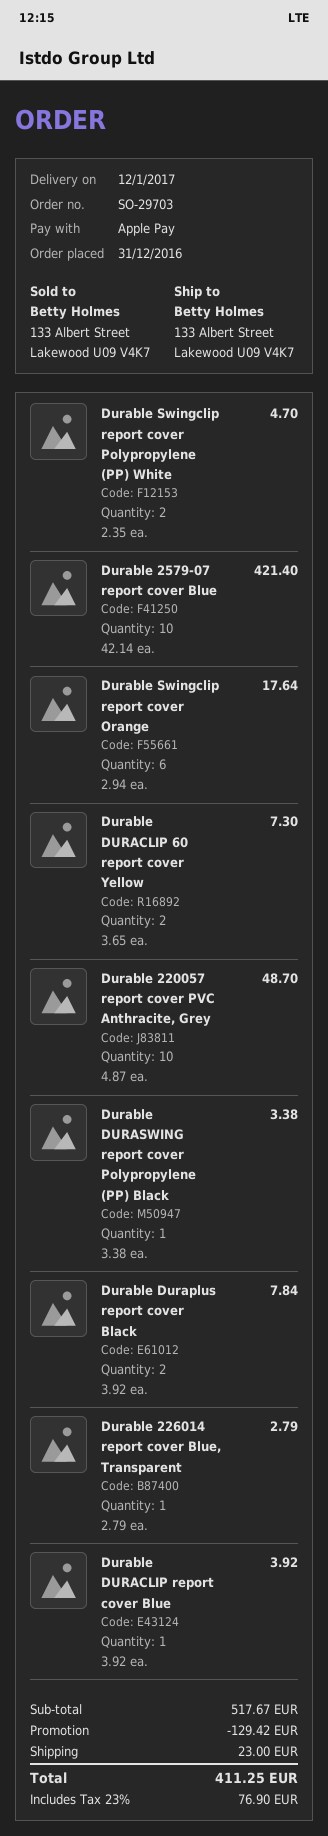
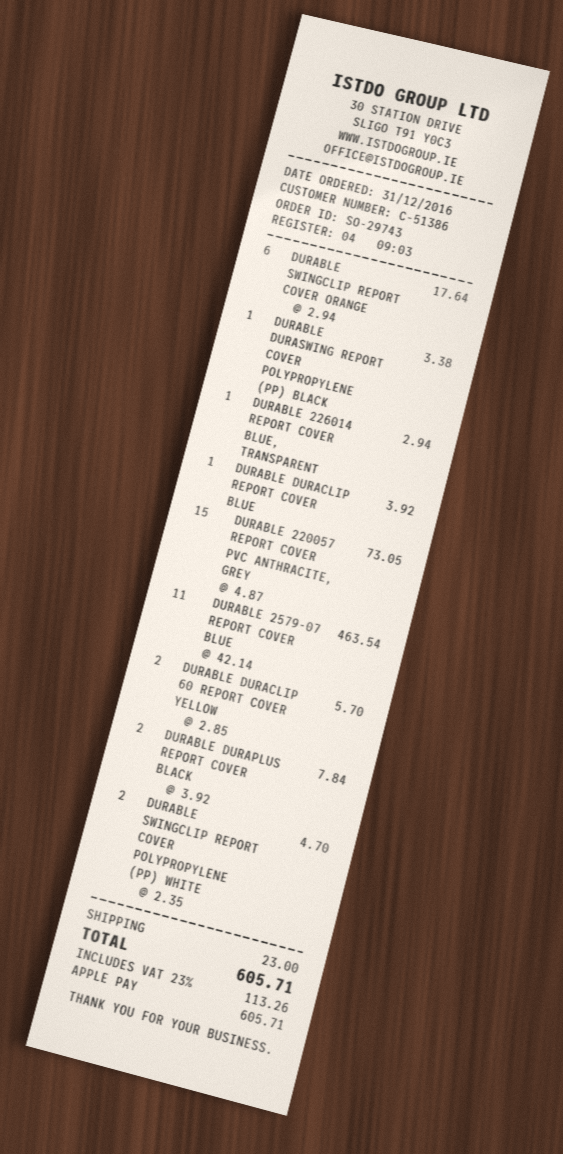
order number: SO-29703 -> SO-29743
Durable 2579-07 report cover Blue: 10 x 42.14 = 421.40 -> 11 x 42.14 = 463.54
Durable DURACLIP 60 report cover Yellow: 2 x 3.65 = 7.30 -> 2 x 2.85 = 5.70
Durable 220057 report cover PVC Anthracite, Grey: 10 x 4.87 = 48.70 -> 15 x 4.87 = 73.05
Durable 226014 report cover Blue, Transparent: 1 x 2.79 = 2.79 -> 1 x 2.94 = 2.94
discount: 129.42 -> none
tax: 23% = 76.90 -> 23% = 113.26
total: 411.25 -> 605.71

